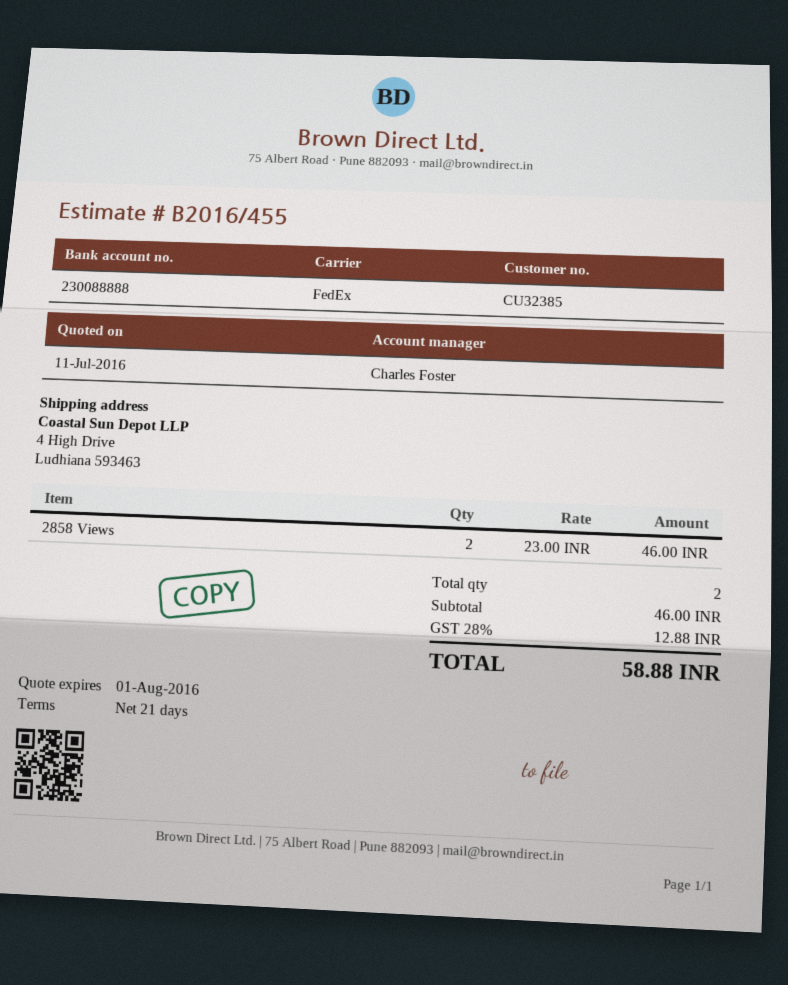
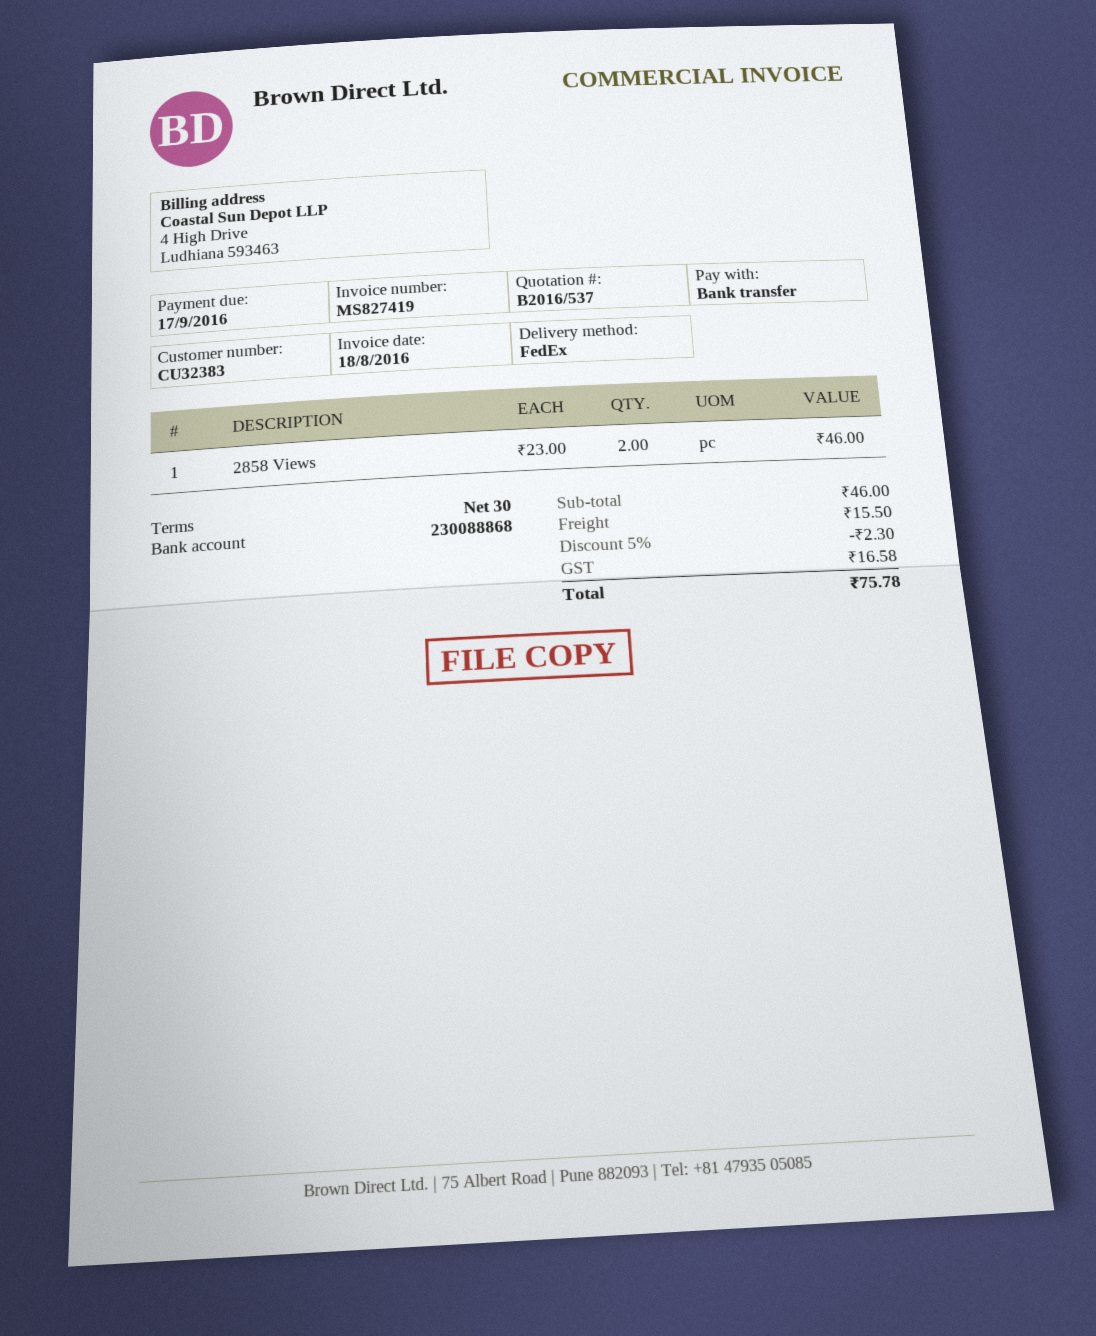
quote number: B2016/455 -> B2016/537
payment terms: 21 days -> 30 days
customer number: CU32385 -> CU32383
bank account: 230088888 -> 230088868
discount: none -> 5% = 2.30
shipping: none -> 15.50
tax: 12.88 -> 16.58
total: 58.88 -> 75.78

